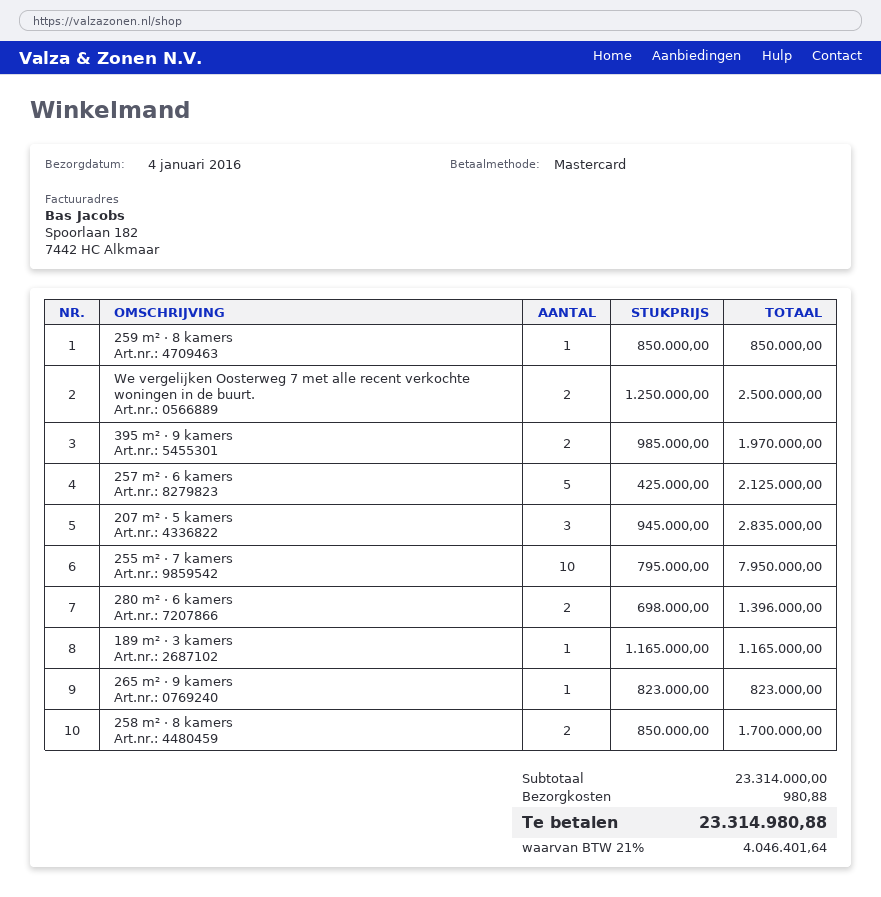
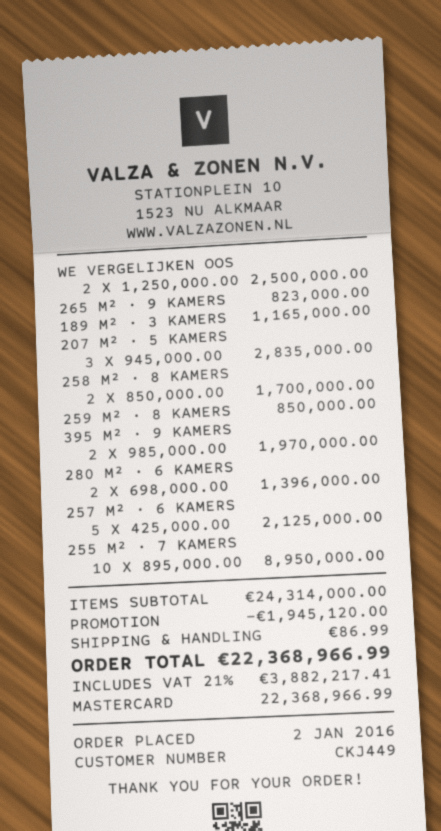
255 m² · 7 kamers: 10 x 795000.00 = 7950000.00 -> 10 x 895000.00 = 8950000.00
subtotal: 23314000.00 -> 24314000.00
discount: none -> 1945120.00
shipping: 980.88 -> 86.99
tax: 21% = 4046401.64 -> 21% = 3882217.41
total: 23314980.88 -> 22368966.99

